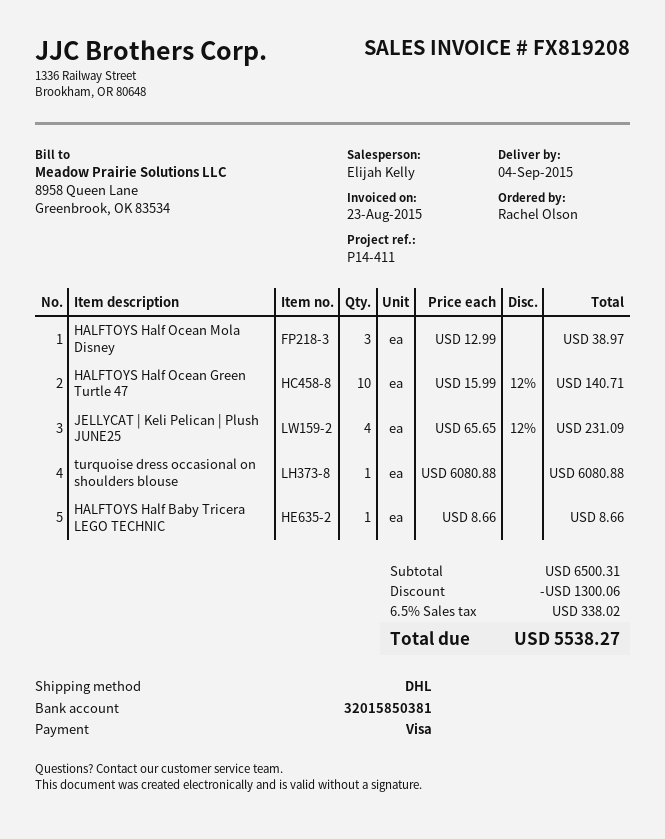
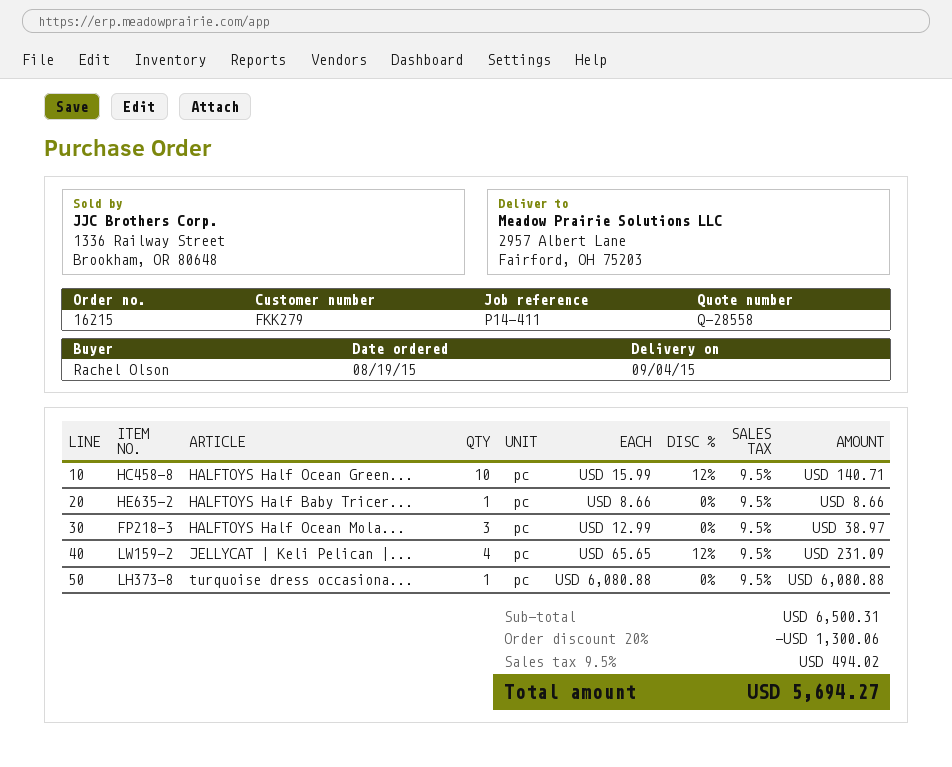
tax: 6.5% = 338.02 -> 9.5% = 494.02
total: 5538.27 -> 5694.27

